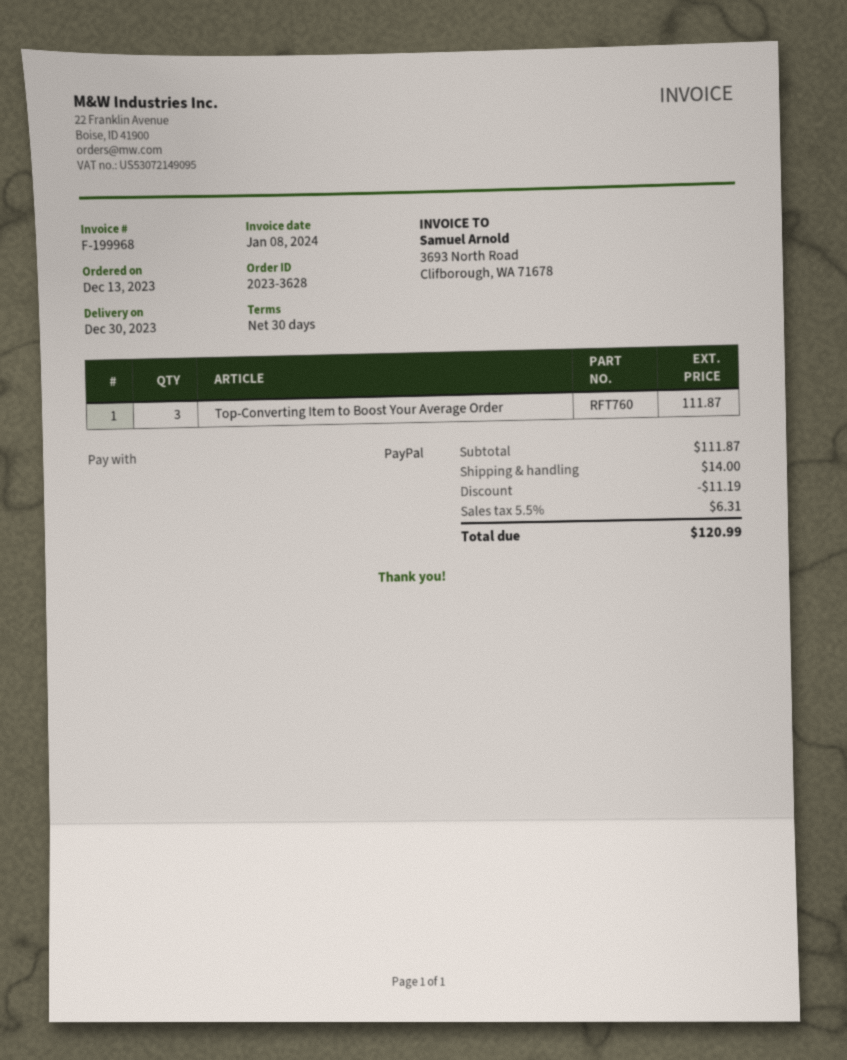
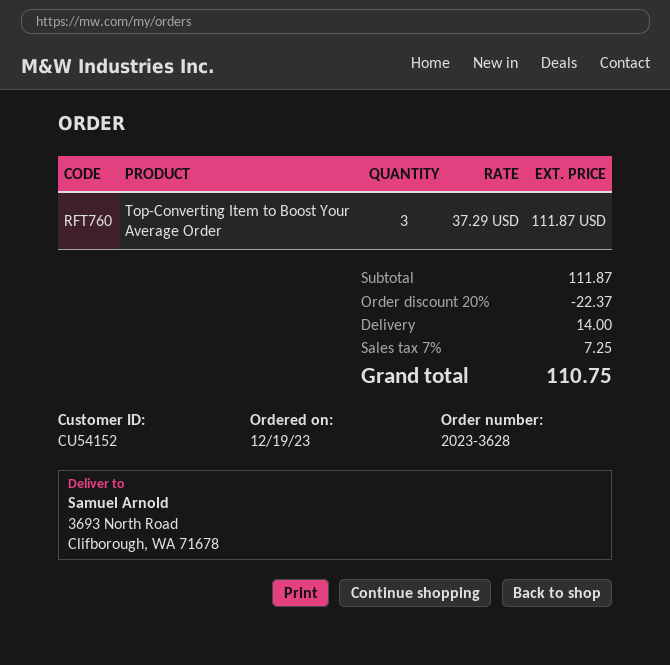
order date: 2023-12-13 -> 2023-12-19
discount: 11.19 -> 22.37
tax: 5.5% = 6.31 -> 7% = 7.25
total: 120.99 -> 110.75

